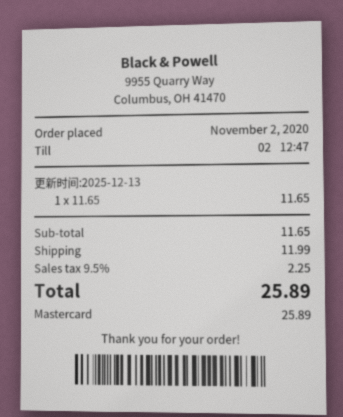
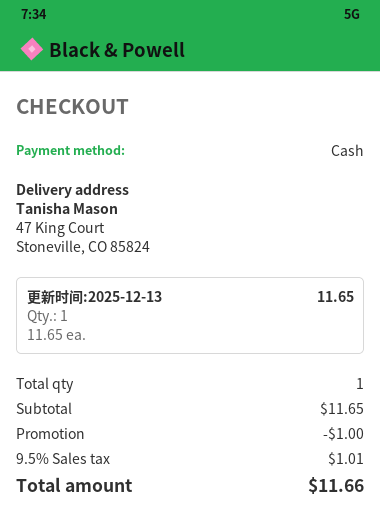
payment method: Mastercard -> cash
discount: none -> 1.00
shipping: 11.99 -> none
tax: 9.5% = 2.25 -> 9.5% = 1.01
total: 25.89 -> 11.66

